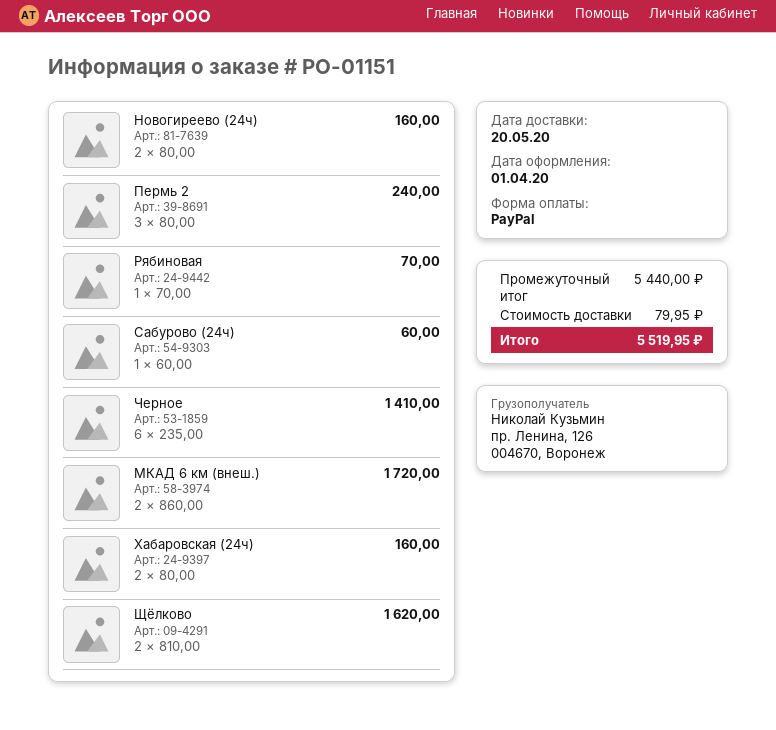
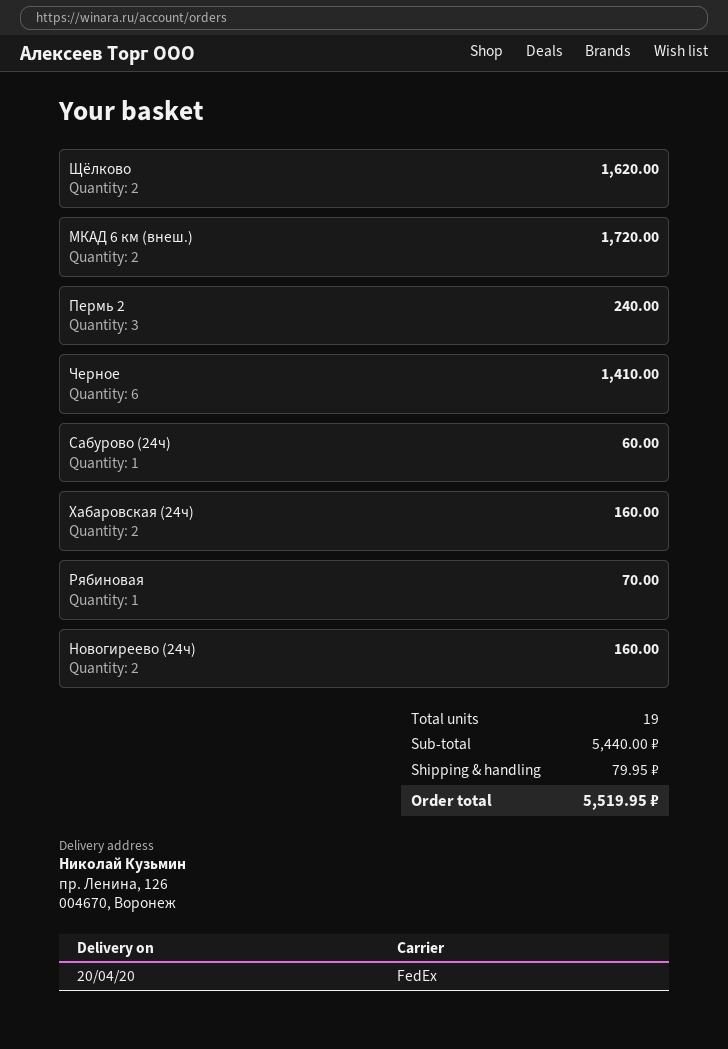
delivery date: 2020-05-20 -> 2020-04-20

